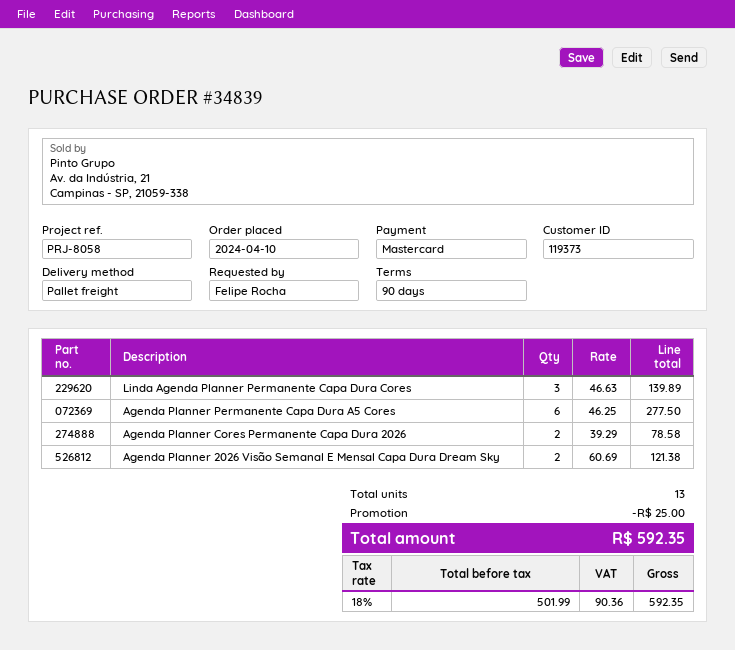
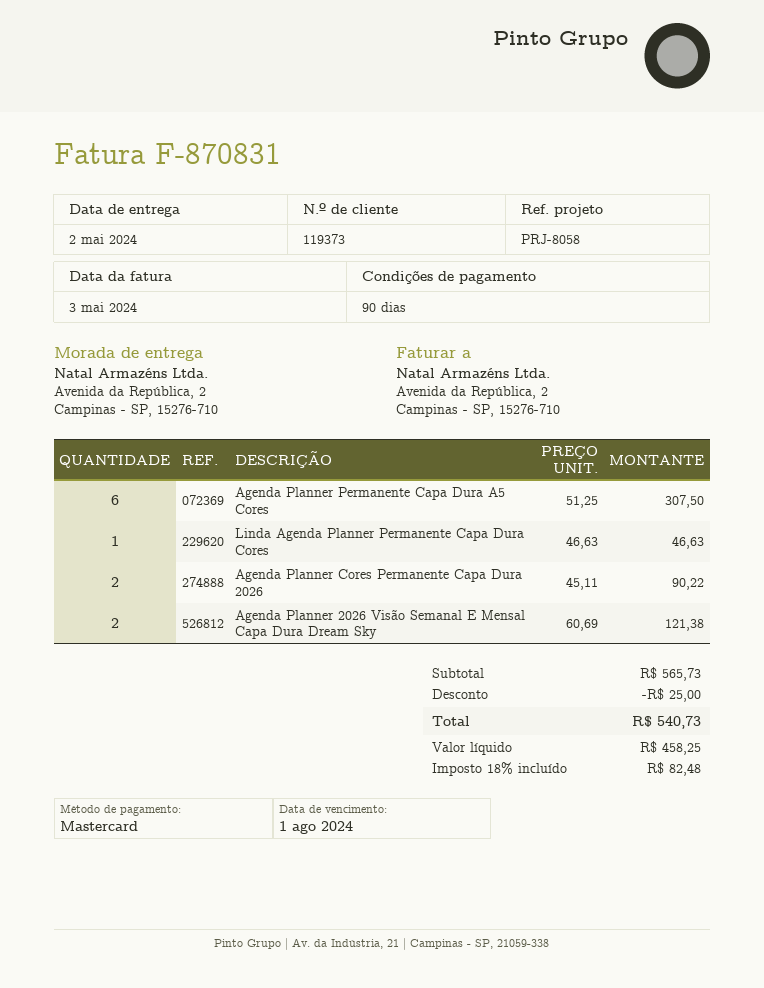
Linda Agenda Planner Permanente Capa Dura Cores: 3 x 46.63 = 139.89 -> 1 x 46.63 = 46.63
Agenda Planner Permanente Capa Dura A5 Cores: 6 x 46.25 = 277.50 -> 6 x 51.25 = 307.50
Agenda Planner Cores Permanente Capa Dura 2026: 2 x 39.29 = 78.58 -> 2 x 45.11 = 90.22
net: 501.99 -> 458.25
tax: 18% = 90.36 -> 18% = 82.48
total: 592.35 -> 540.73

